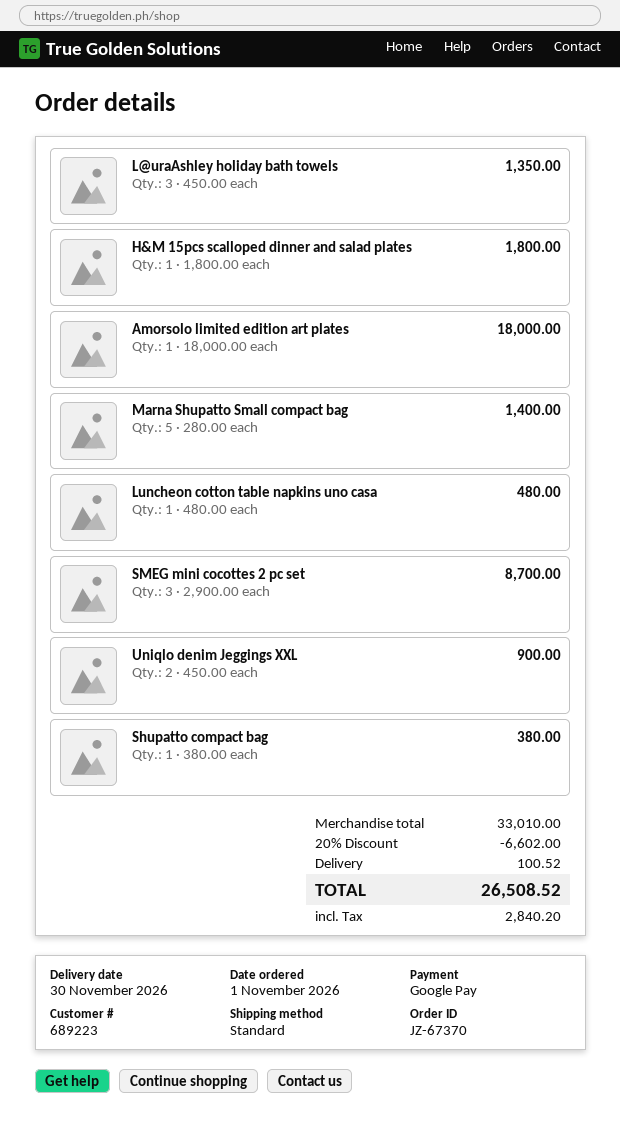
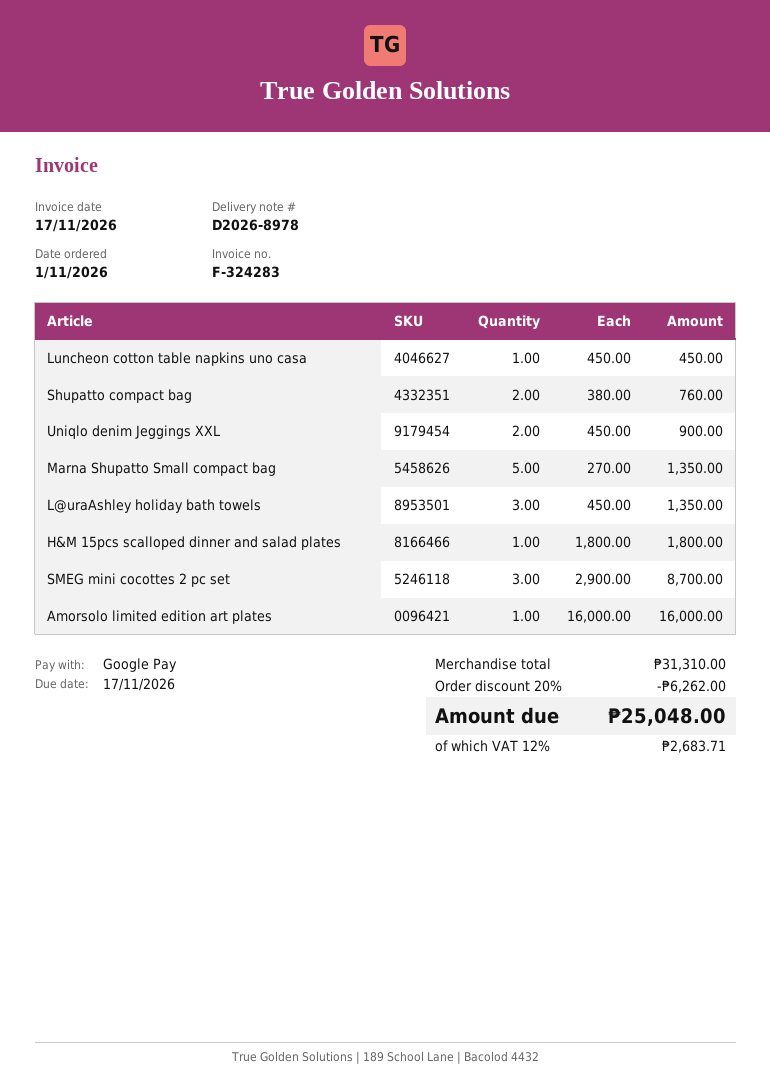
Amorsolo limited edition art plates: 1 x 18000.00 = 18000.00 -> 1 x 16000.00 = 16000.00
Marna Shupatto Small compact bag: 5 x 280.00 = 1400.00 -> 5 x 270.00 = 1350.00
Luncheon cotton table napkins uno casa: 1 x 480.00 = 480.00 -> 1 x 450.00 = 450.00
Shupatto compact bag: 1 x 380.00 = 380.00 -> 2 x 380.00 = 760.00
subtotal: 33010.00 -> 31310.00
discount: 20% = 6602.00 -> 20% = 6262.00
shipping: 100.52 -> none
tax: 2840.20 -> 2683.71
total: 26508.52 -> 25048.00

